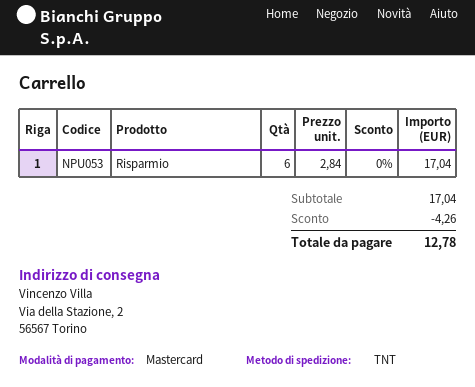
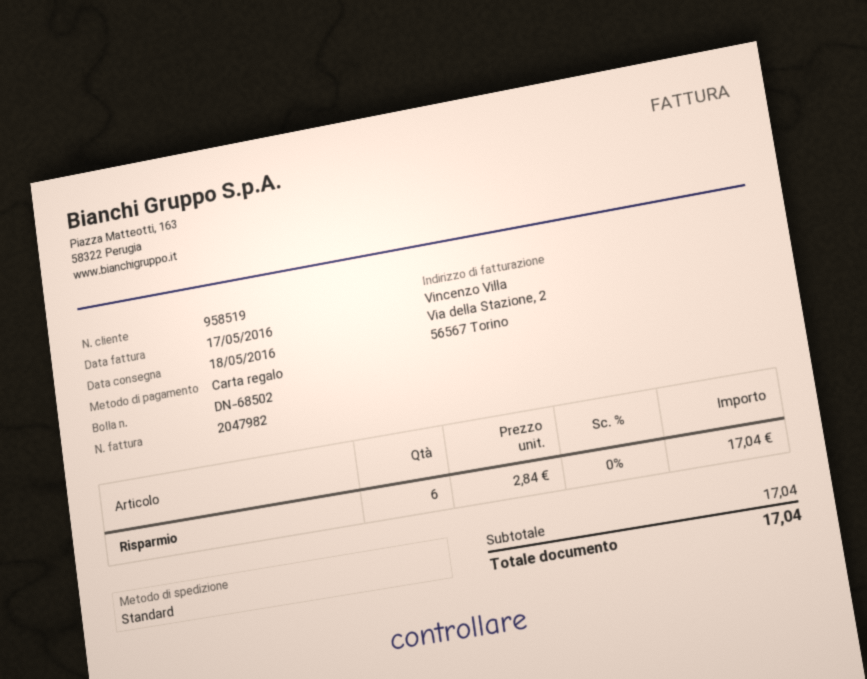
payment method: Mastercard -> gift card
shipping method: TNT -> standard
discount: 4.26 -> none
total: 12.78 -> 17.04

